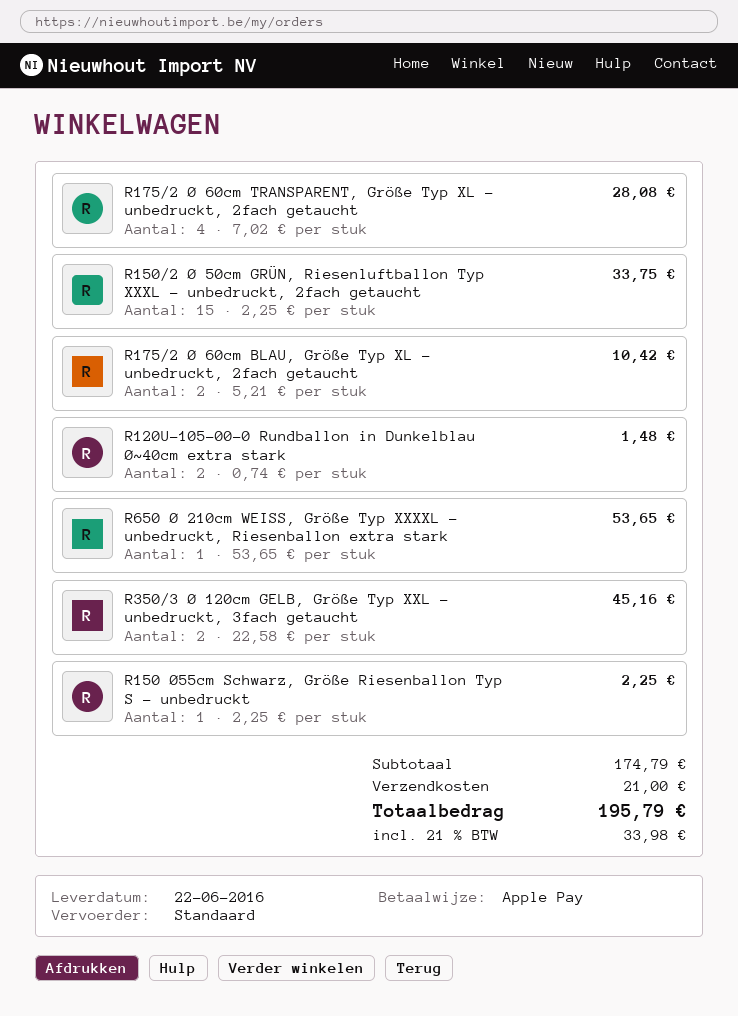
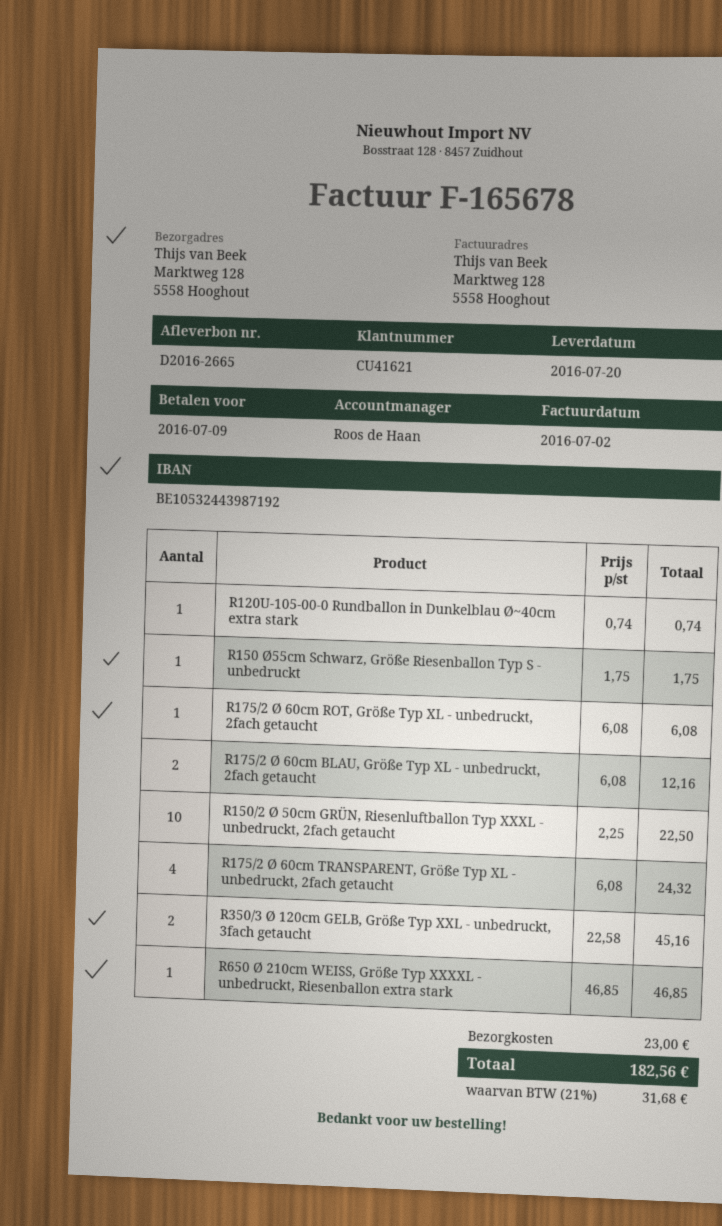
delivery date: 2016-06-22 -> 2016-07-20
R175/2 Ø 60cm TRANSPARENT, Größe Typ XL - unbedruckt, 2fach getaucht: 4 x 7.02 = 28.08 -> 4 x 6.08 = 24.32
R150/2 Ø 50cm GRÜN, Riesenluftballon Typ XXXL - unbedruckt, 2fach getaucht: 15 x 2.25 = 33.75 -> 10 x 2.25 = 22.50
R175/2 Ø 60cm BLAU, Größe Typ XL - unbedruckt, 2fach getaucht: 2 x 5.21 = 10.42 -> 2 x 6.08 = 12.16
R120U-105-00-0 Rundballon in Dunkelblau Ø~40cm extra stark: 2 x 0.74 = 1.48 -> 1 x 0.74 = 0.74
R650 Ø 210cm WEISS, Größe Typ XXXXL - unbedruckt, Riesenballon extra stark: 1 x 53.65 = 53.65 -> 1 x 46.85 = 46.85
R150 Ø55cm Schwarz, Größe Riesenballon Typ S - unbedruckt: 1 x 2.25 = 2.25 -> 1 x 1.75 = 1.75
R175/2 Ø 60cm ROT, Größe Typ XL - unbedruckt, 2fach getaucht: none -> 1 x 6.08 = 6.08
shipping: 21.00 -> 23.00
tax: 21% = 33.98 -> 21% = 31.68
total: 195.79 -> 182.56

